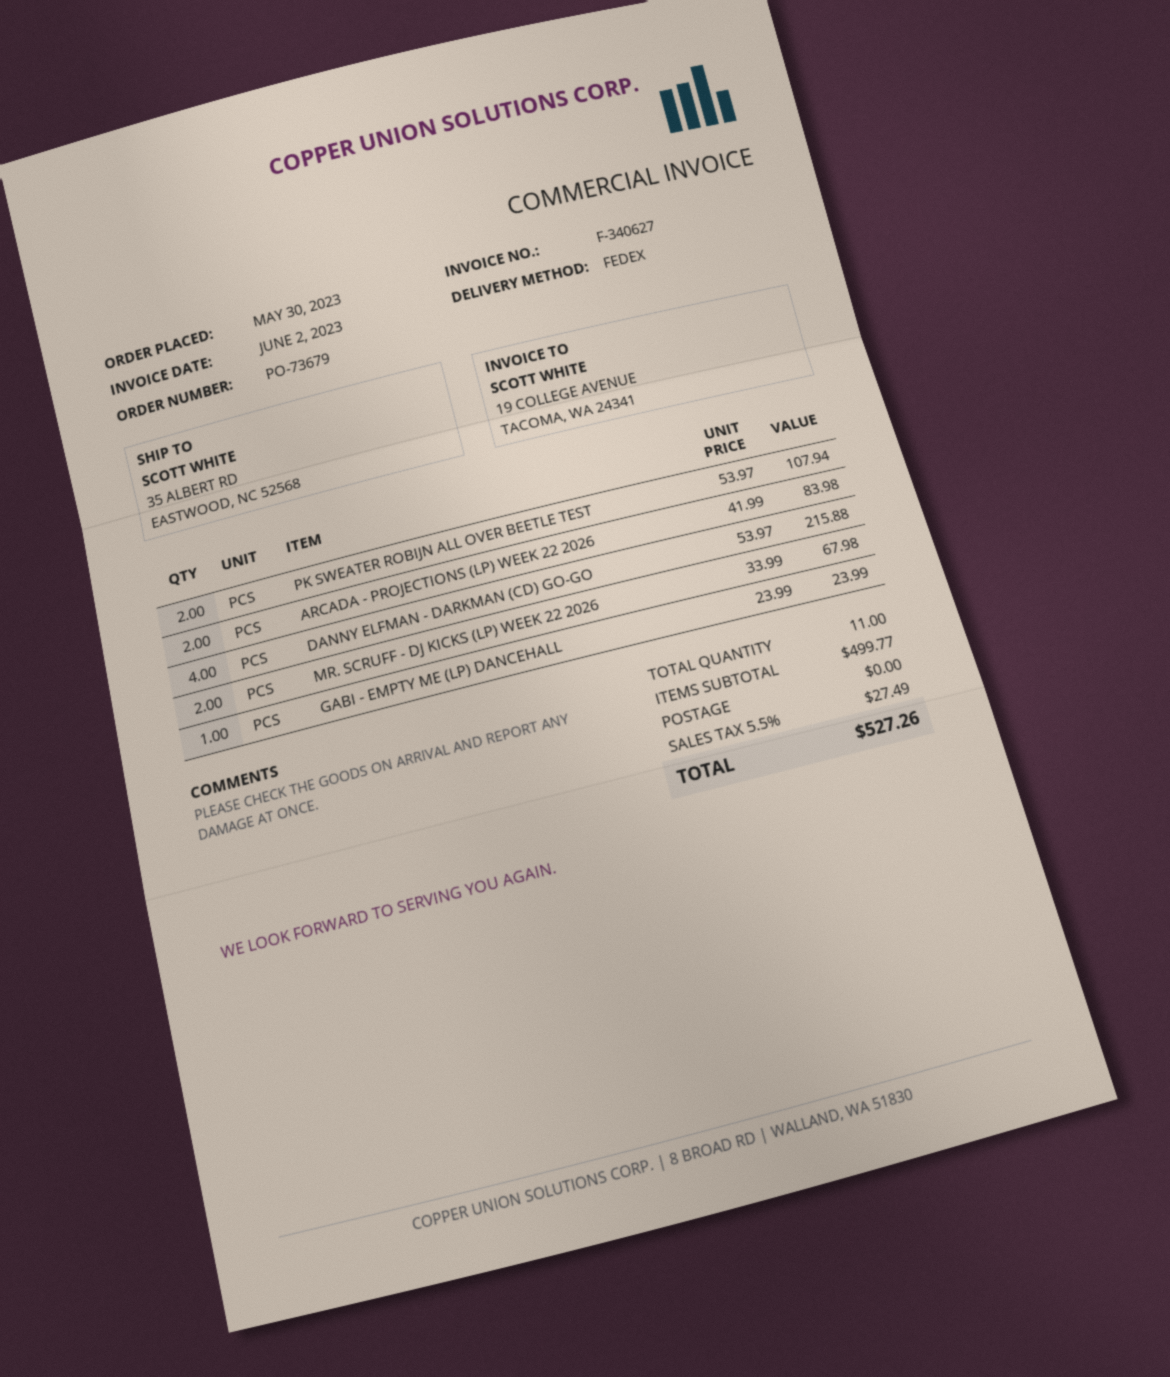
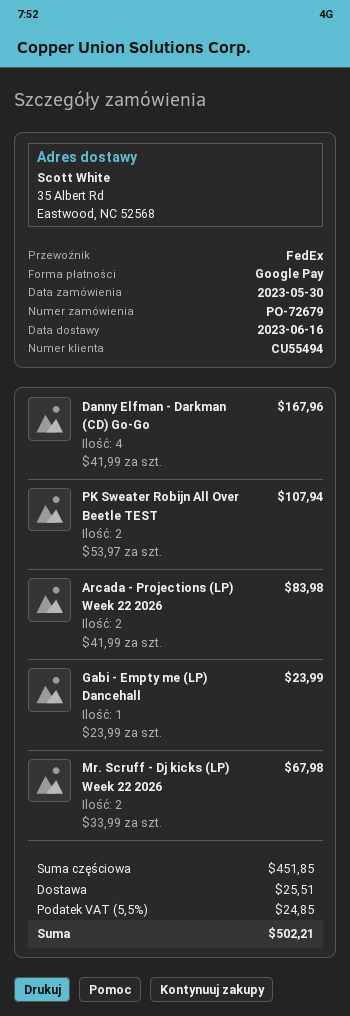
order number: PO-73679 -> PO-72679
DANNY ELFMAN - DARKMAN (CD) GO-GO: 4 x 53.97 = 215.88 -> 4 x 41.99 = 167.96
subtotal: 499.77 -> 451.85
shipping: 0.00 -> 25.51
tax: 5.5% = 27.49 -> 5.5% = 24.85
total: 527.26 -> 502.21

